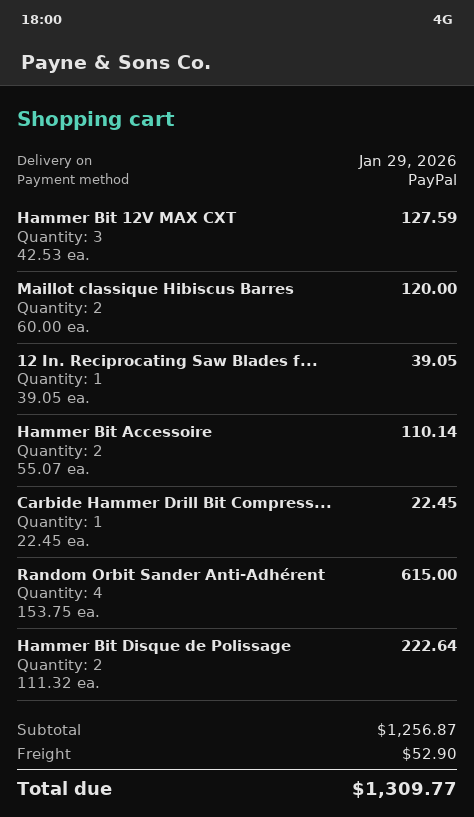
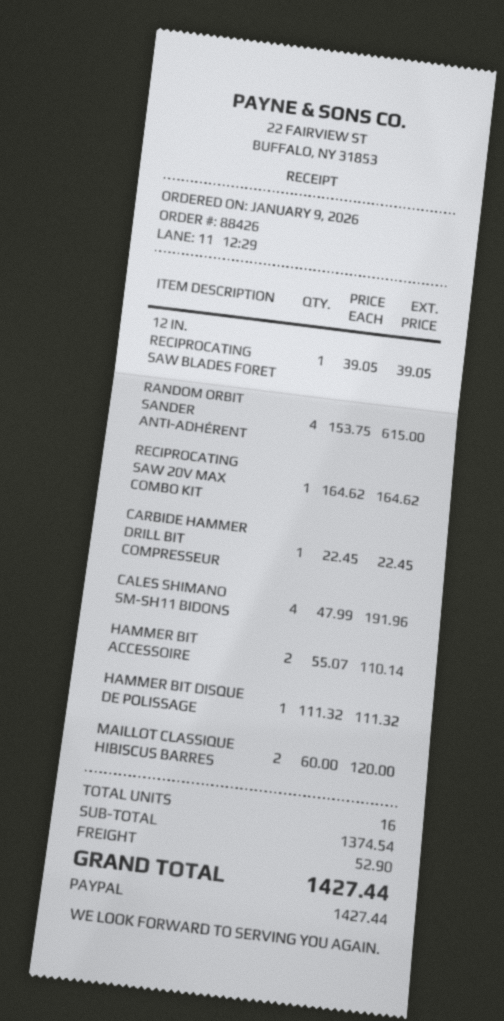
Hammer Bit 12V MAX CXT: 3 x 42.53 = 127.59 -> none
Hammer Bit Disque de Polissage: 2 x 111.32 = 222.64 -> 1 x 111.32 = 111.32
RECIPROCATING SAW 20V MAX COMBO KIT: none -> 1 x 164.62 = 164.62
CALES SHIMANO SM-SH11 BIDONS: none -> 4 x 47.99 = 191.96
subtotal: 1256.87 -> 1374.54
total: 1309.77 -> 1427.44

